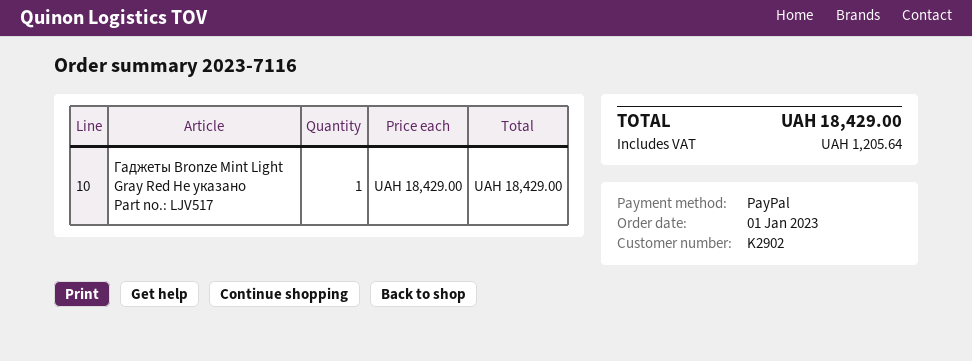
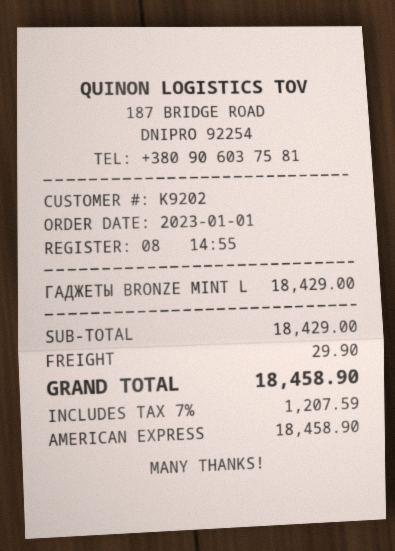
customer number: K2902 -> K9202
payment method: PayPal -> American Express
shipping: none -> 29.90
tax: 1205.64 -> 1207.59
total: 18429.00 -> 18458.90

